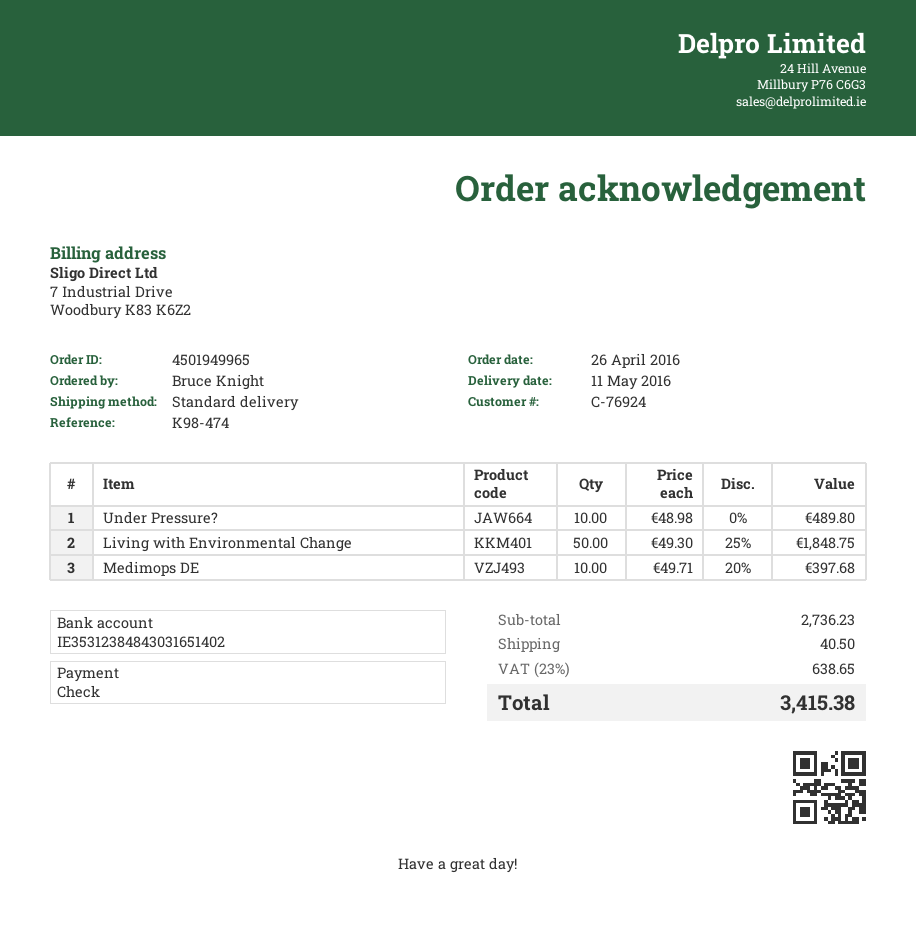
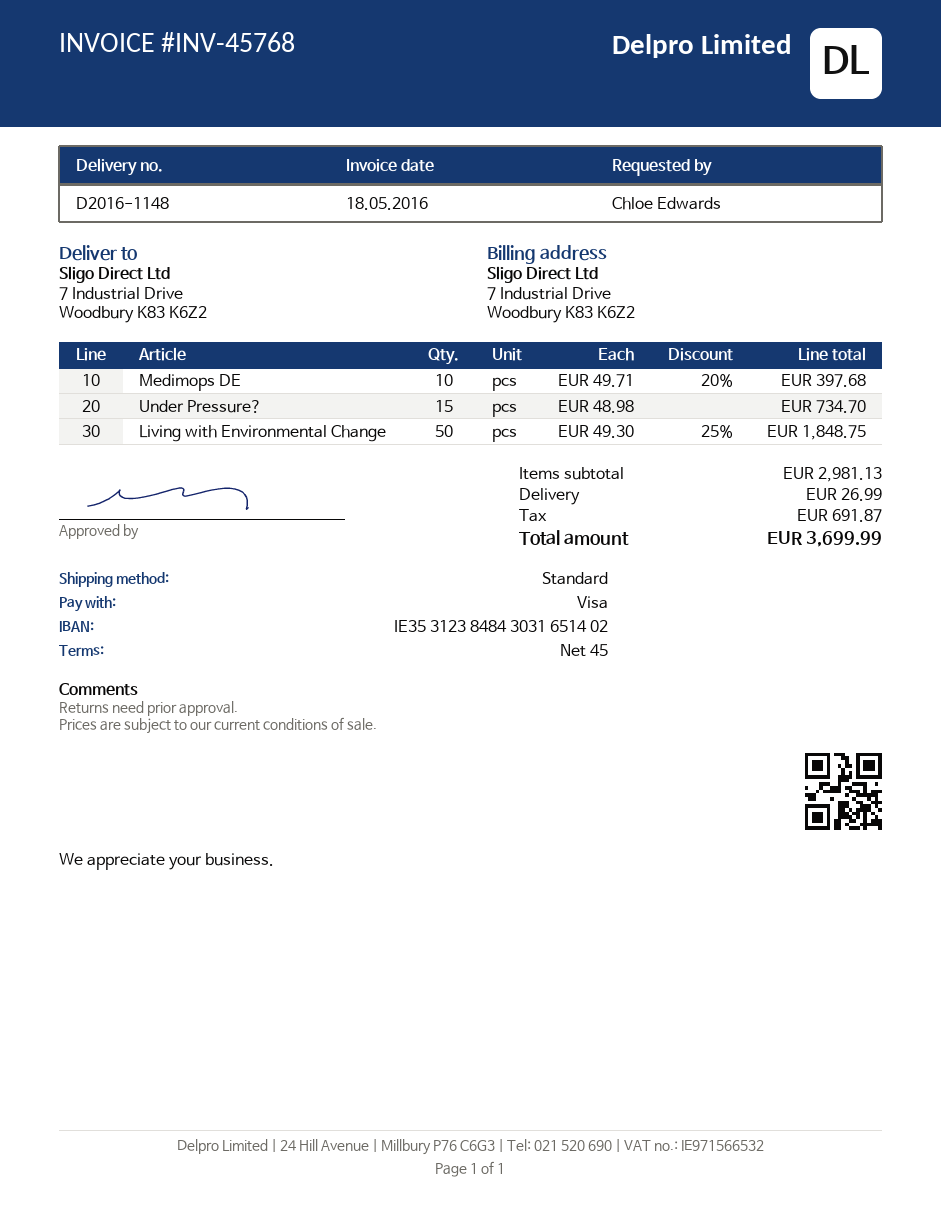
ordered by: Bruce Knight -> Chloe Edwards
payment method: cheque -> Visa
Under Pressure?: 10 x 48.98 = 489.80 -> 15 x 48.98 = 734.70
subtotal: 2736.23 -> 2981.13
shipping: 40.50 -> 26.99
tax: 638.65 -> 691.87
total: 3415.38 -> 3699.99

